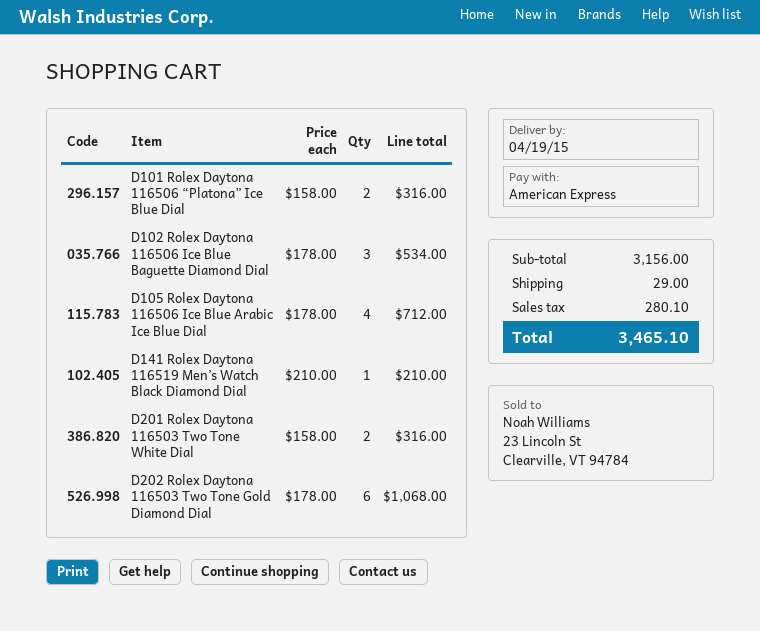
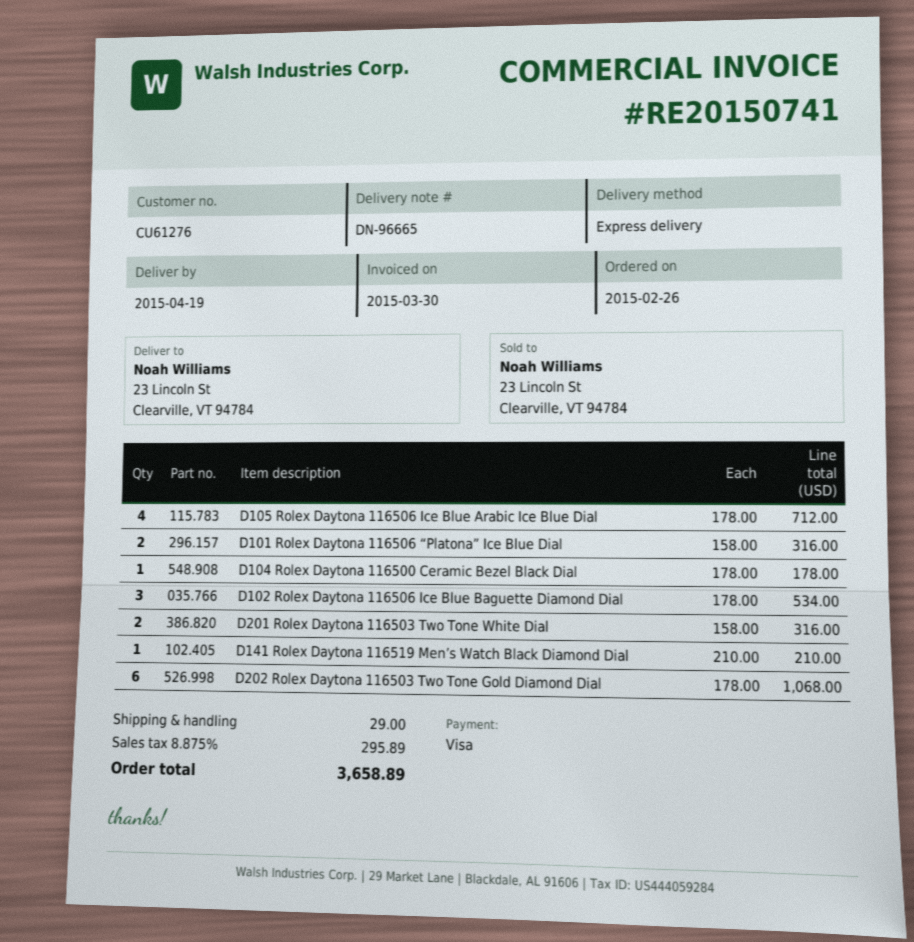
payment method: American Express -> Visa
D104 Rolex Daytona 116500 Ceramic Bezel Black Dial: none -> 1 x 178.00 = 178.00
tax: 280.10 -> 295.89
total: 3465.10 -> 3658.89

